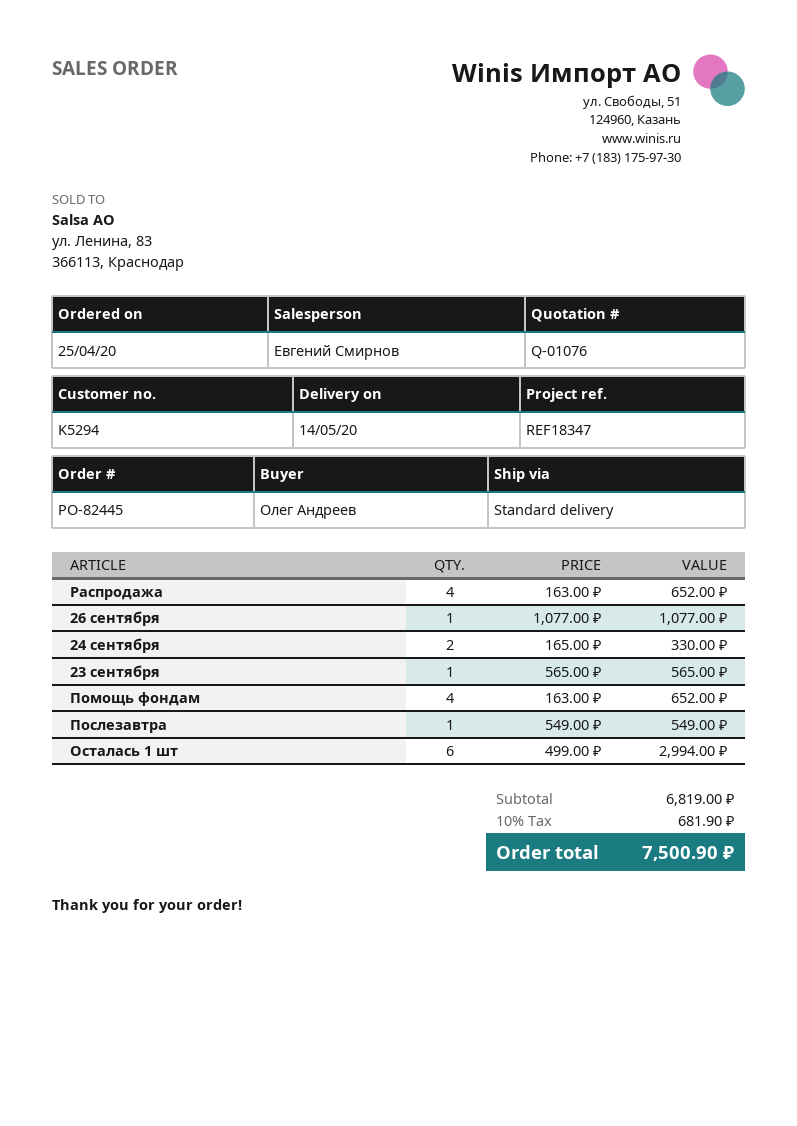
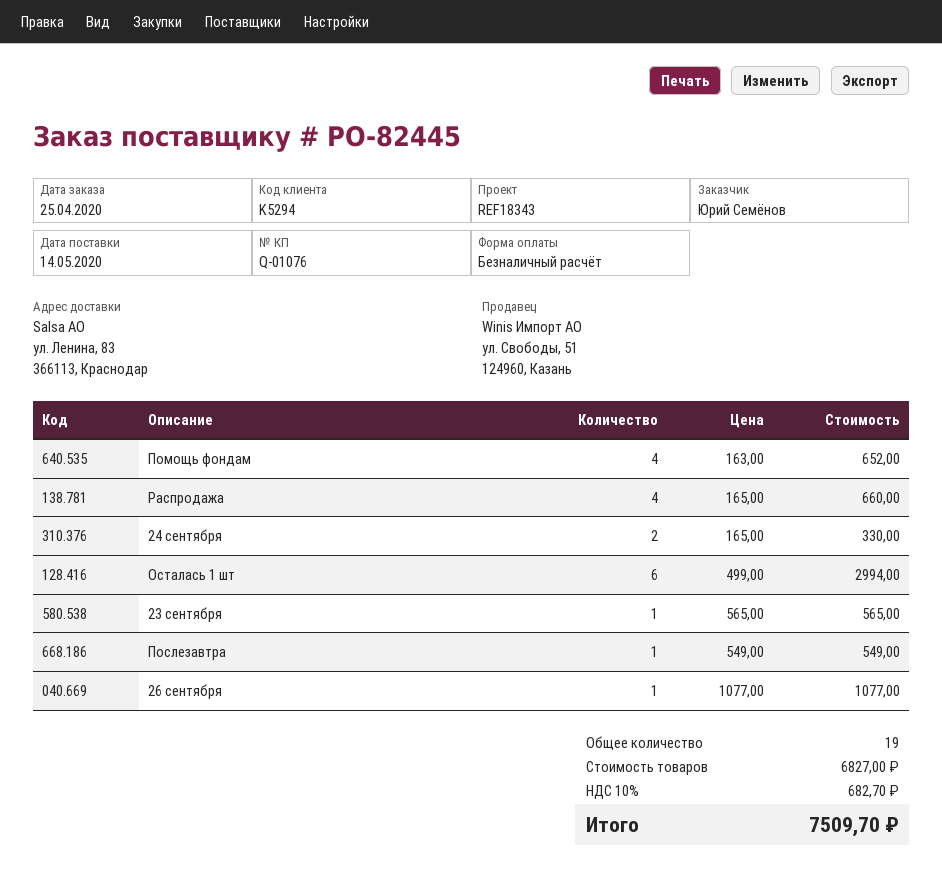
reference: REF18347 -> REF18343
ordered by: Олег Андреев -> Юрий Семёнов
Распродажа: 4 x 163.00 = 652.00 -> 4 x 165.00 = 660.00
subtotal: 6819.00 -> 6827.00
tax: 10% = 681.90 -> 10% = 682.70
total: 7500.90 -> 7509.70

